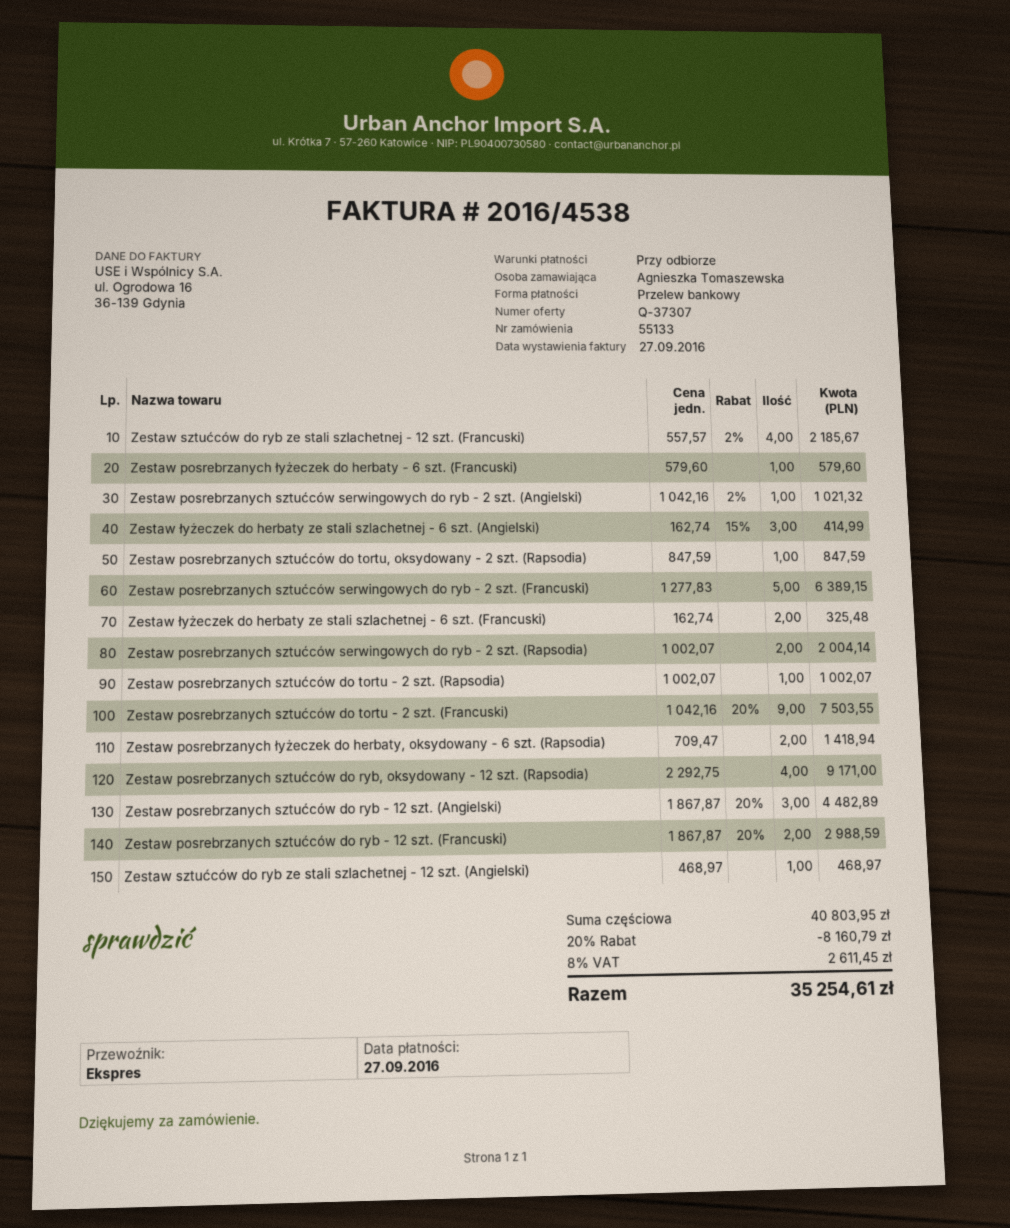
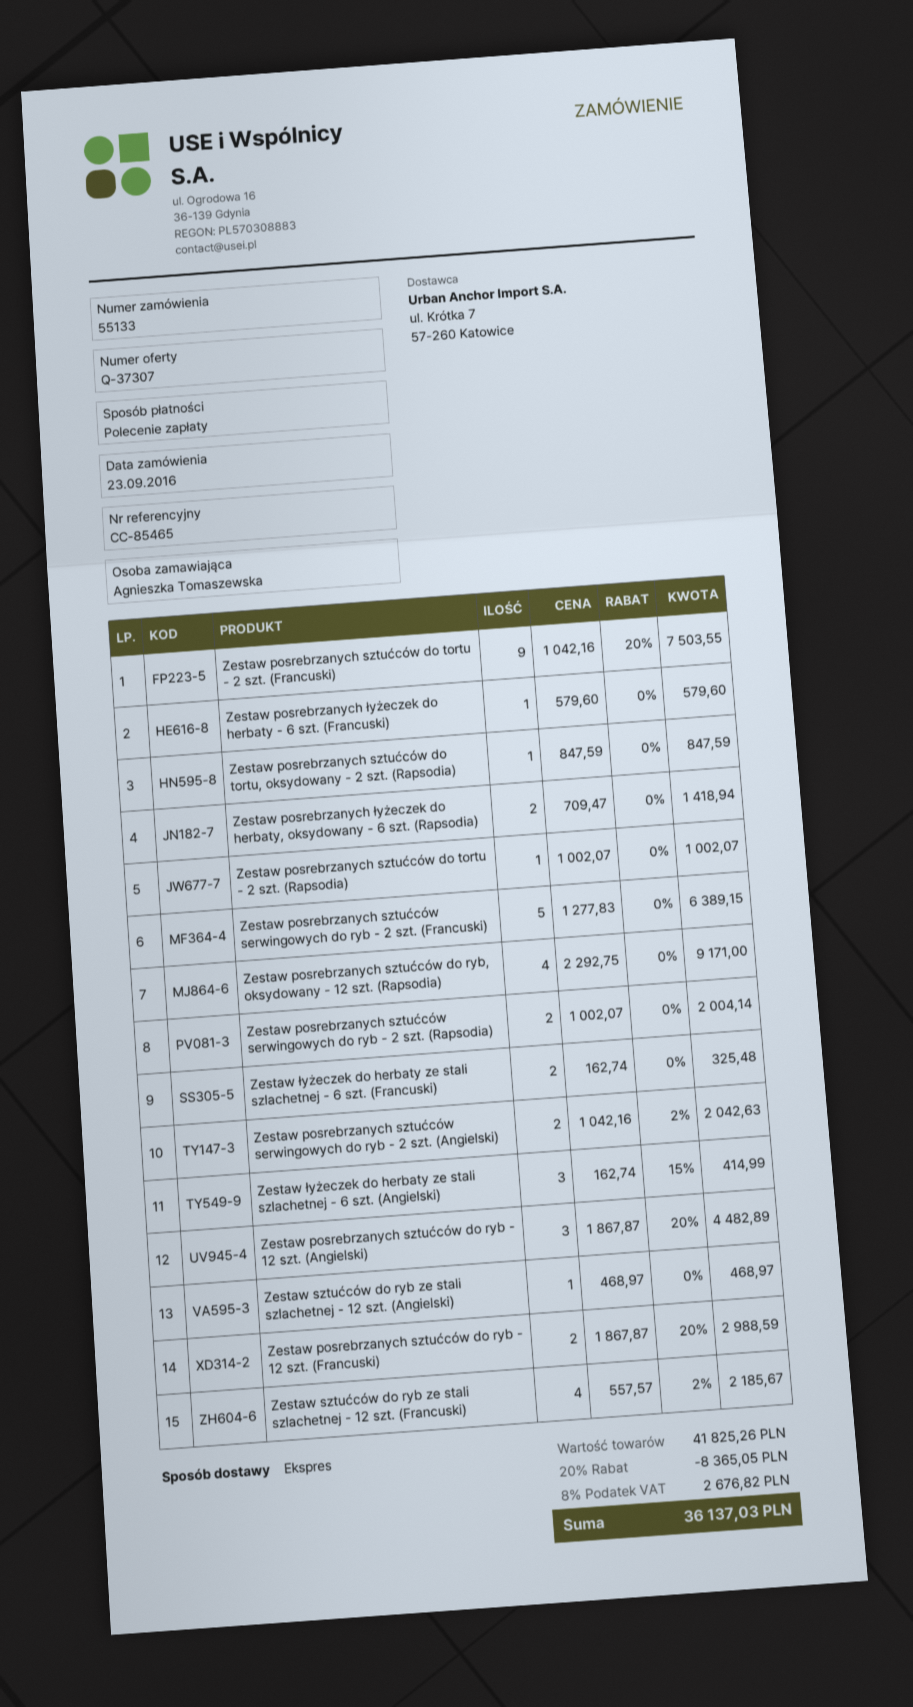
payment method: bank transfer -> direct debit
Zestaw posrebrzanych sztućców serwingowych do ryb - 2 szt. (Angielski): 1 x 1042.16 - 2% = 1021.32 -> 2 x 1042.16 - 2% = 2042.63
subtotal: 40803.95 -> 41825.26
discount: 20% = 8160.79 -> 20% = 8365.05
tax: 8% = 2611.45 -> 8% = 2676.82
total: 35254.61 -> 36137.03

